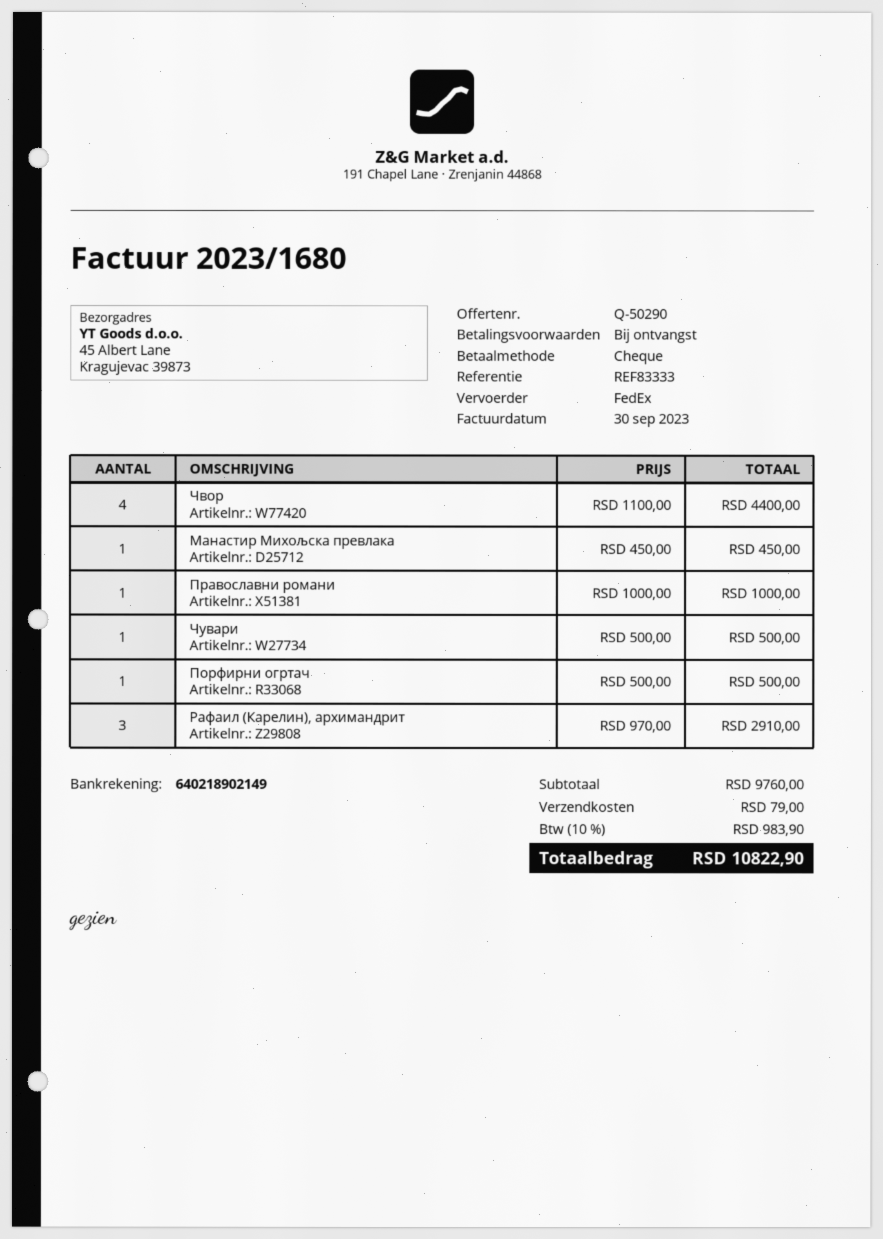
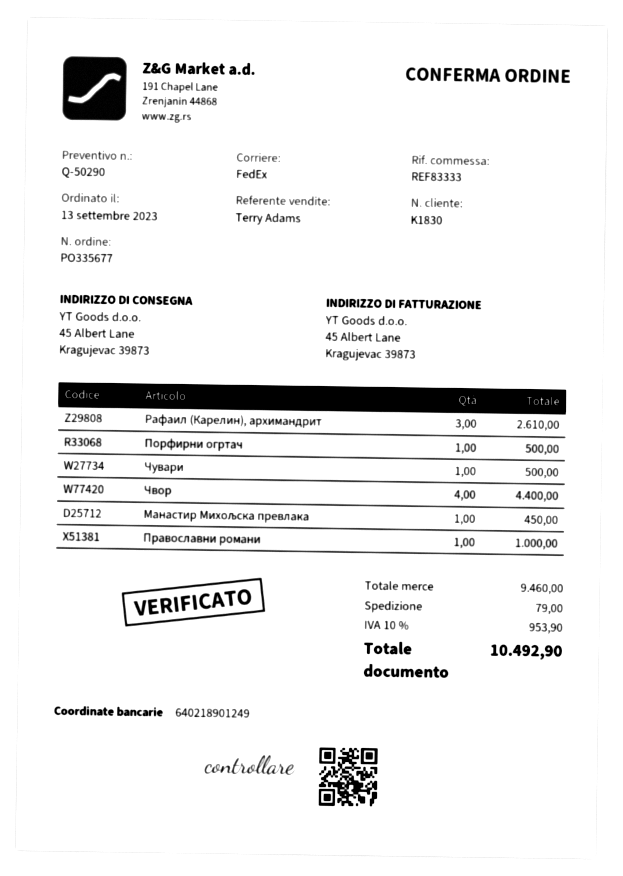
bank account: 640218902149 -> 640218901249
Рафаил (Карелин), архимандрит: 3 for 2910.00 -> 3 for 2610.00
subtotal: 9760.00 -> 9460.00
tax: 10% = 983.90 -> 10% = 953.90
total: 10822.90 -> 10492.90

